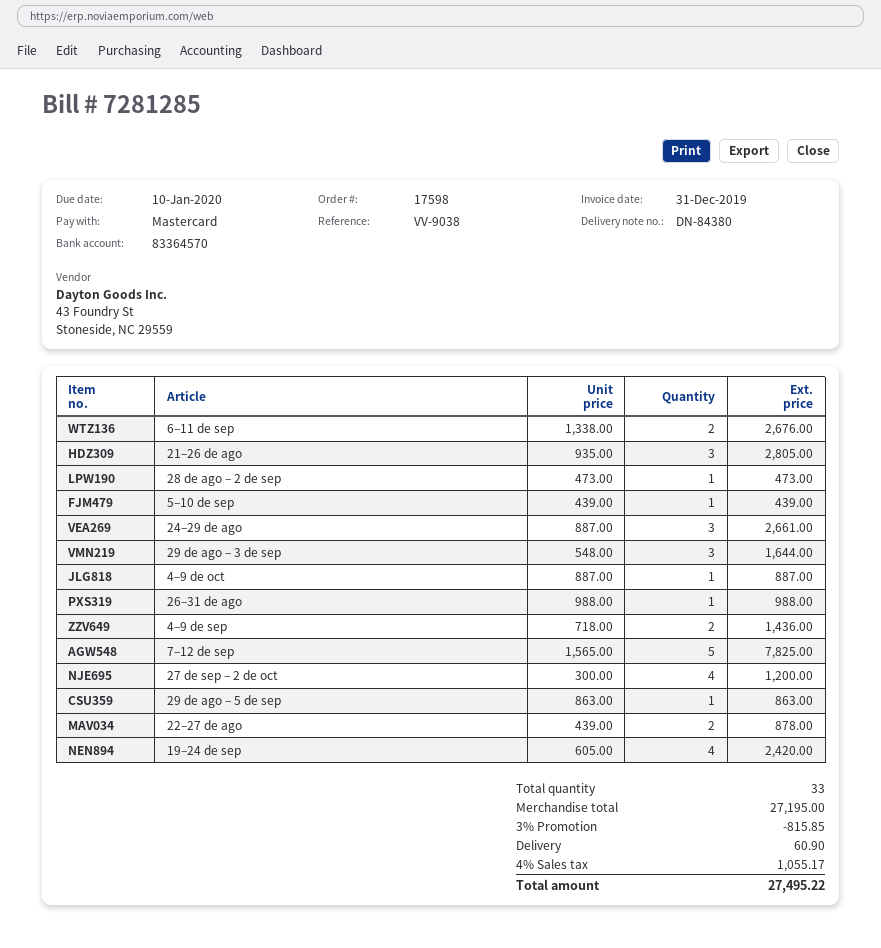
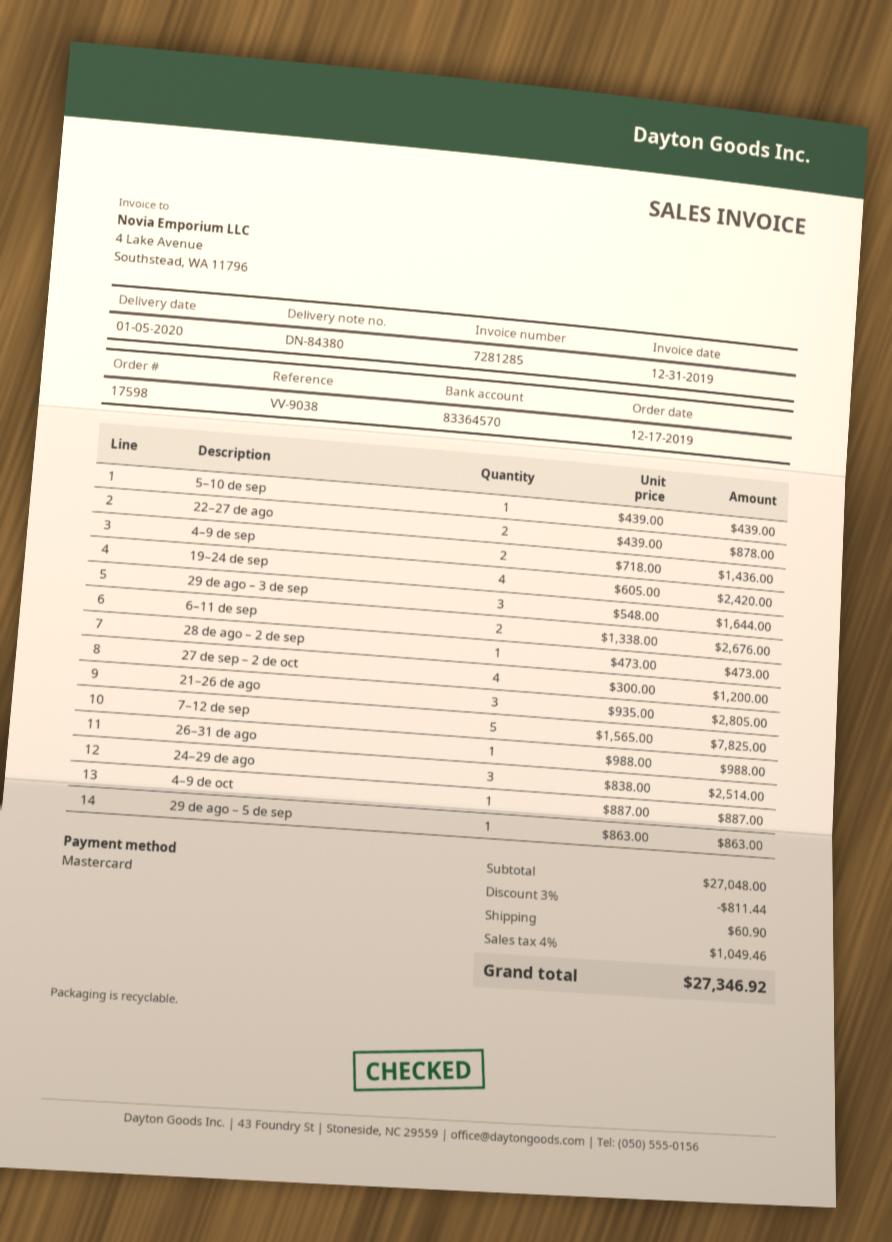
24–29 de ago: 3 x 887.00 = 2661.00 -> 3 x 838.00 = 2514.00
subtotal: 27195.00 -> 27048.00
discount: 3% = 815.85 -> 3% = 811.44
tax: 4% = 1055.17 -> 4% = 1049.46
total: 27495.22 -> 27346.92

